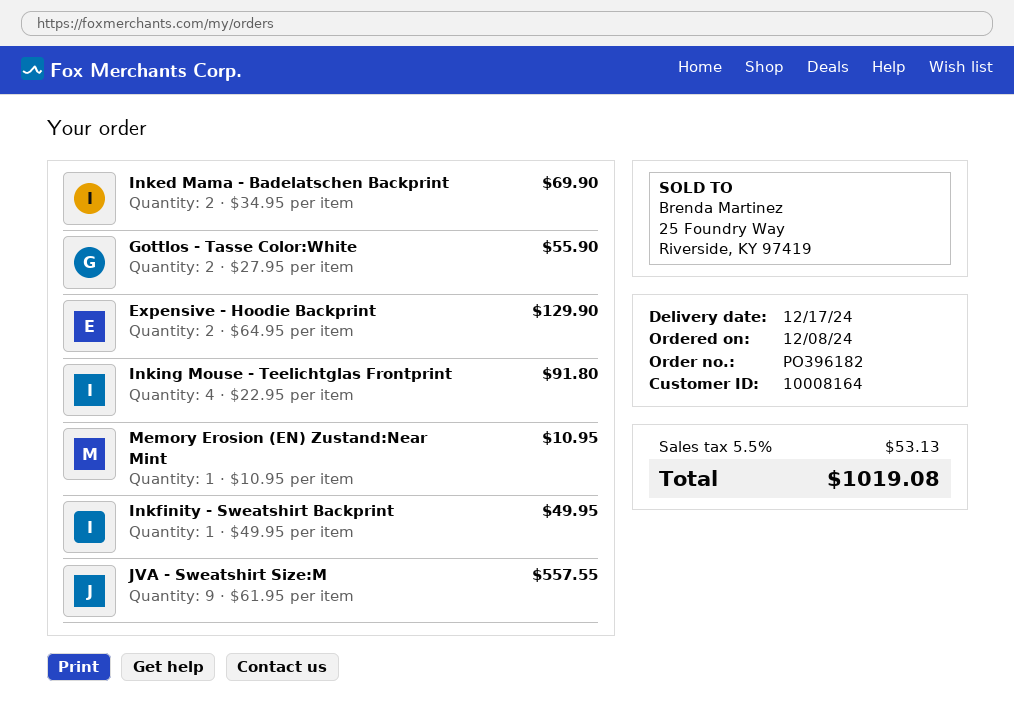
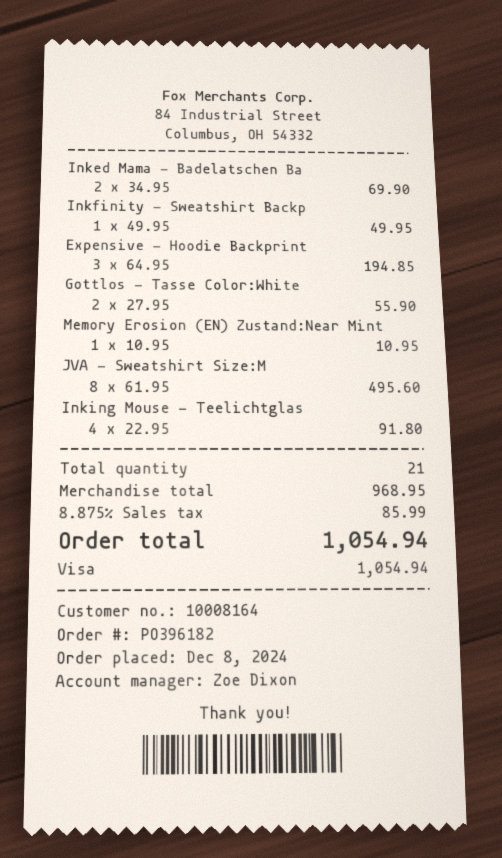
Expensive - Hoodie Backprint: 2 x 64.95 = 129.90 -> 3 x 64.95 = 194.85
JVA - Sweatshirt Size:M: 9 x 61.95 = 557.55 -> 8 x 61.95 = 495.60
tax: 5.5% = 53.13 -> 8.875% = 85.99
total: 1019.08 -> 1054.94

